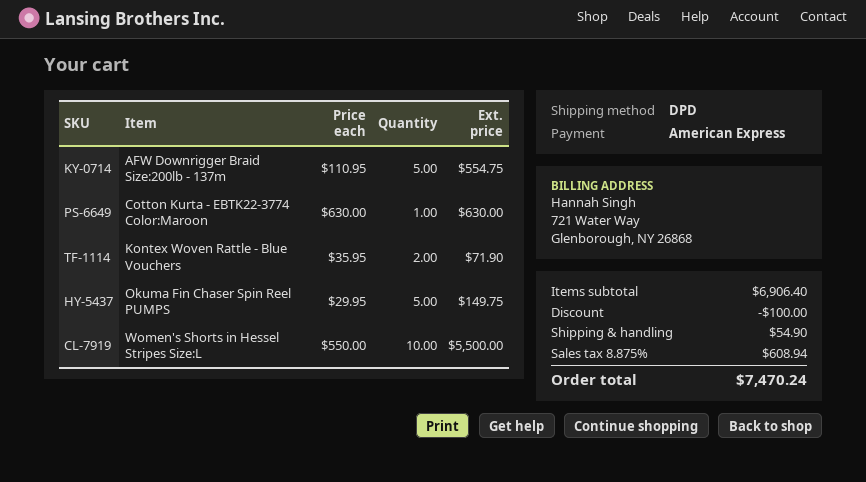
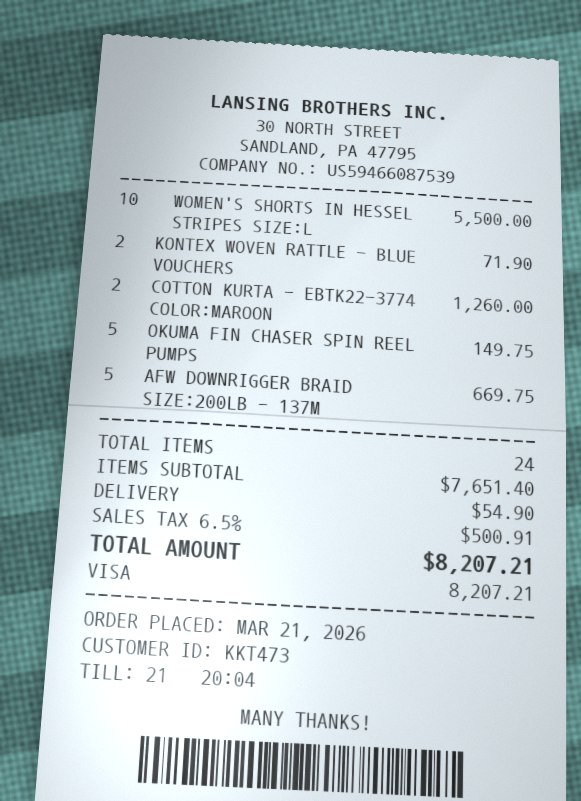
payment method: American Express -> Visa
AFW Downrigger Braid Size:200lb - 137m: 5 for 554.75 -> 5 for 669.75
Cotton Kurta - EBTK22-3774 Color:Maroon: 1 for 630.00 -> 2 for 1260.00
subtotal: 6906.40 -> 7651.40
discount: 100.00 -> none
tax: 8.875% = 608.94 -> 6.5% = 500.91
total: 7470.24 -> 8207.21

